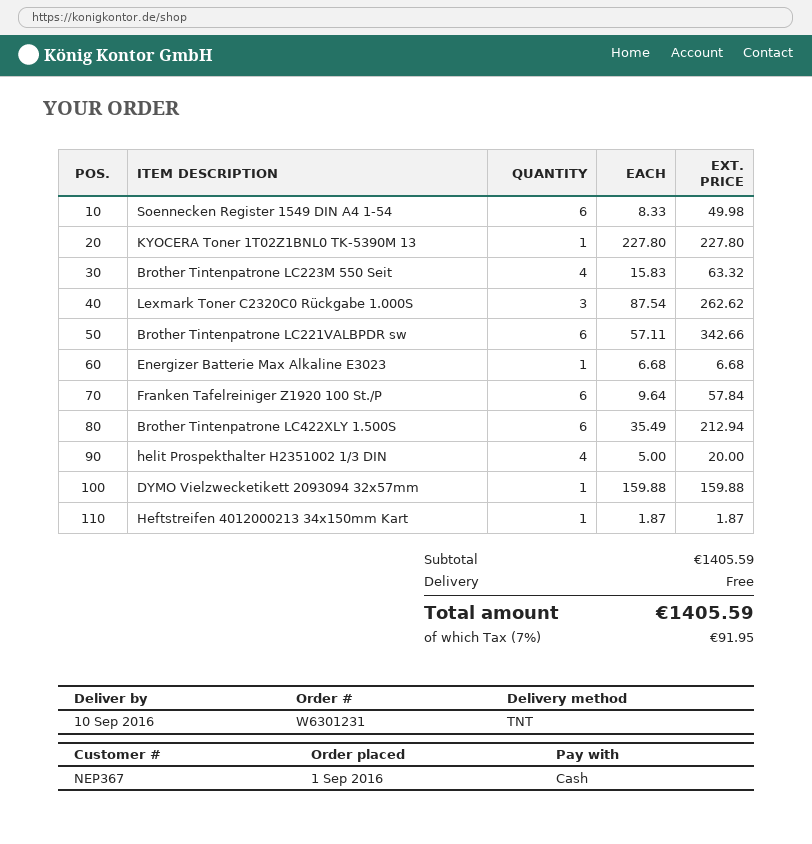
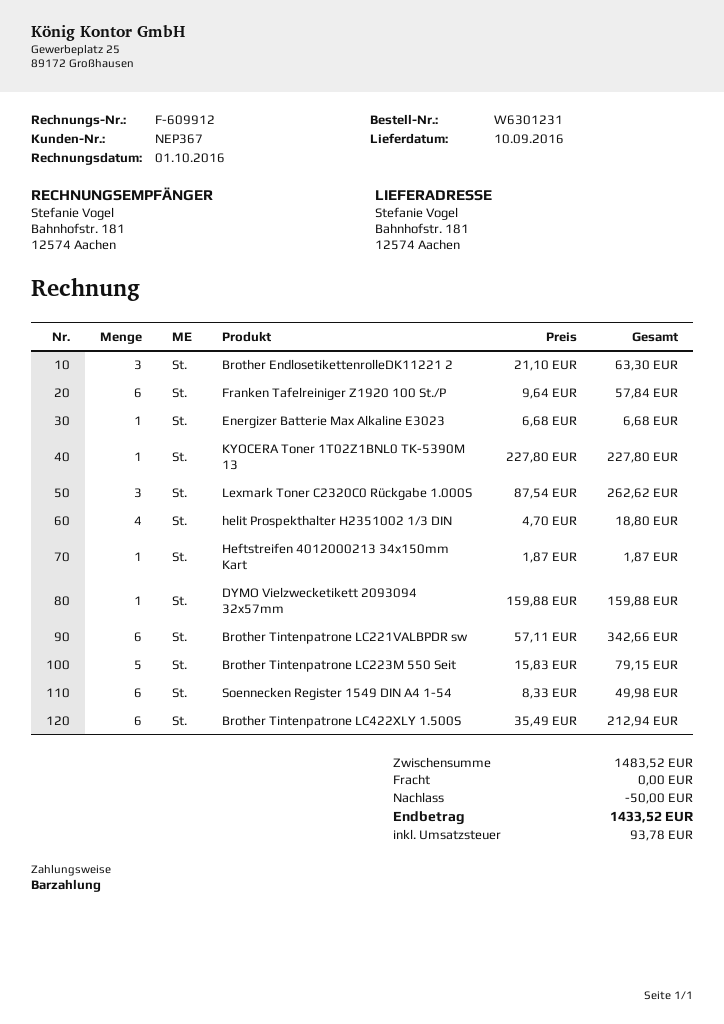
Brother Tintenpatrone LC223M 550 Seit: 4 x 15.83 = 63.32 -> 5 x 15.83 = 79.15
helit Prospekthalter H2351002 1/3 DIN: 4 x 5.00 = 20.00 -> 4 x 4.70 = 18.80
Brother EndlosetikettenrolleDK11221 2: none -> 3 x 21.10 = 63.30
subtotal: 1405.59 -> 1483.52
discount: none -> 50.00
tax: 91.95 -> 93.78
total: 1405.59 -> 1433.52

